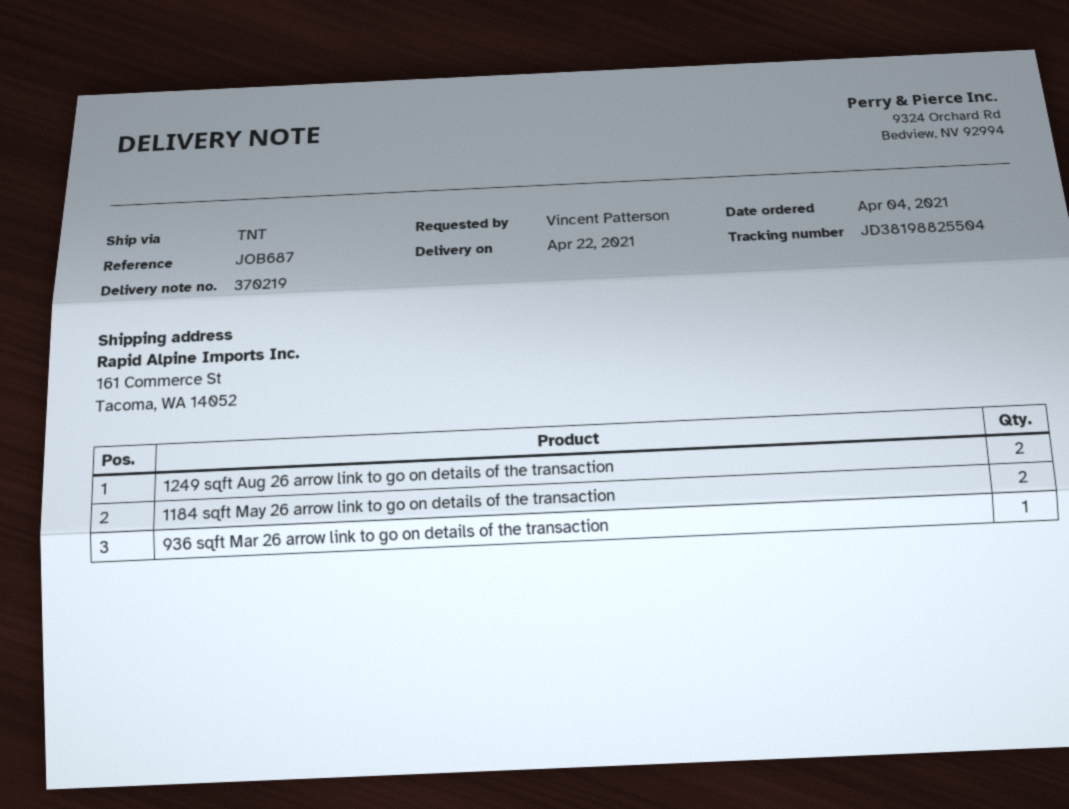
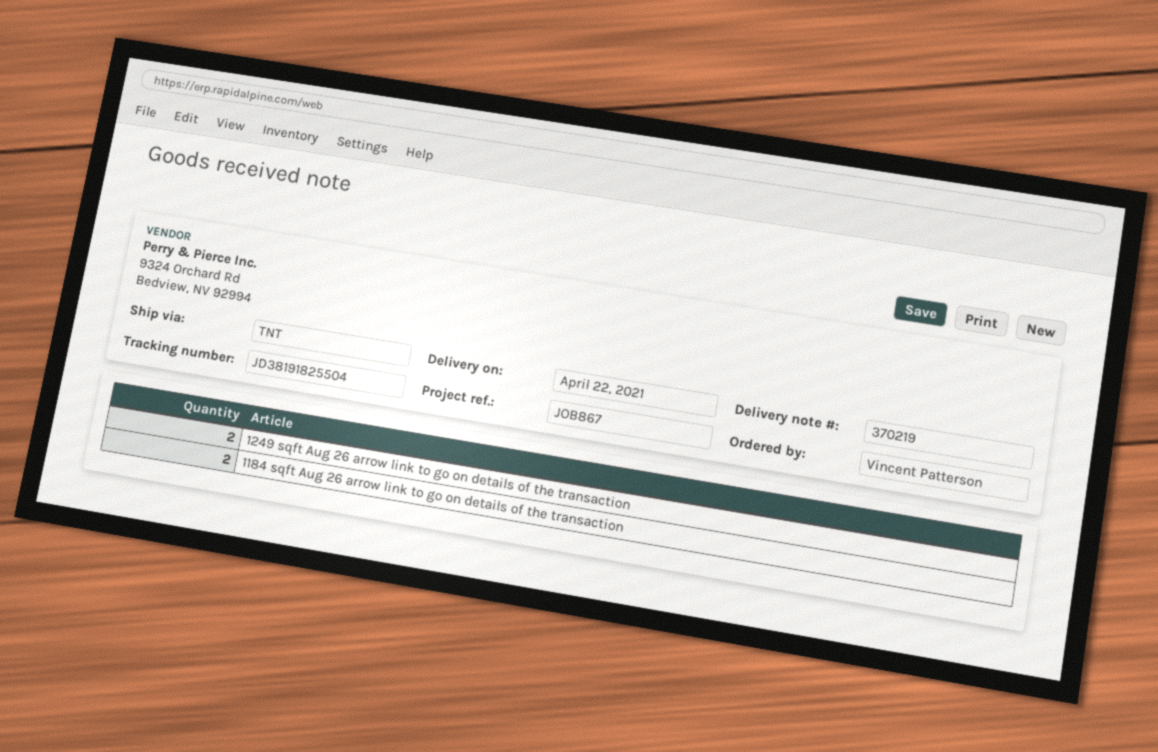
reference: JOB687 -> JOB867
tracking number: JD38198825504 -> JD38191825504
1184 sqft May 26 arrow link to go on details of the transaction: 2 -> none
936 sqft Mar 26 arrow link to go on details of the transaction: 1 -> none
1184 sqft Aug 26 arrow link to go on details of the transaction: none -> 2

